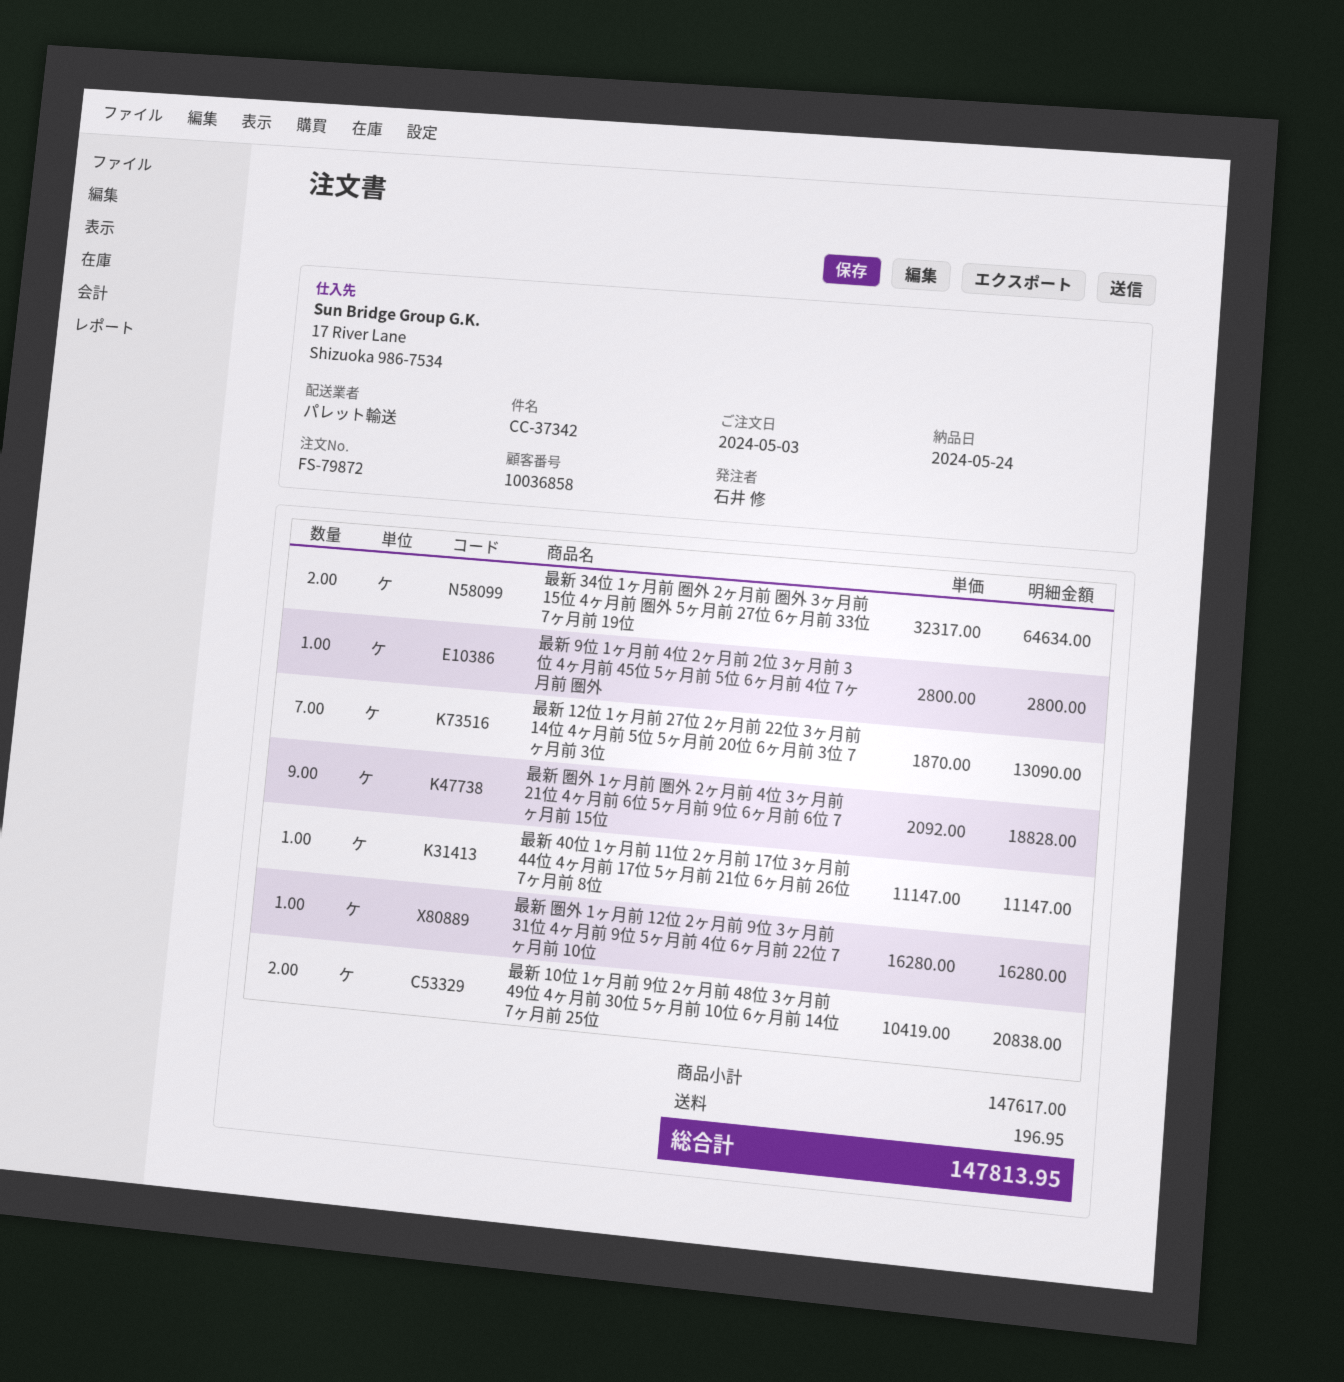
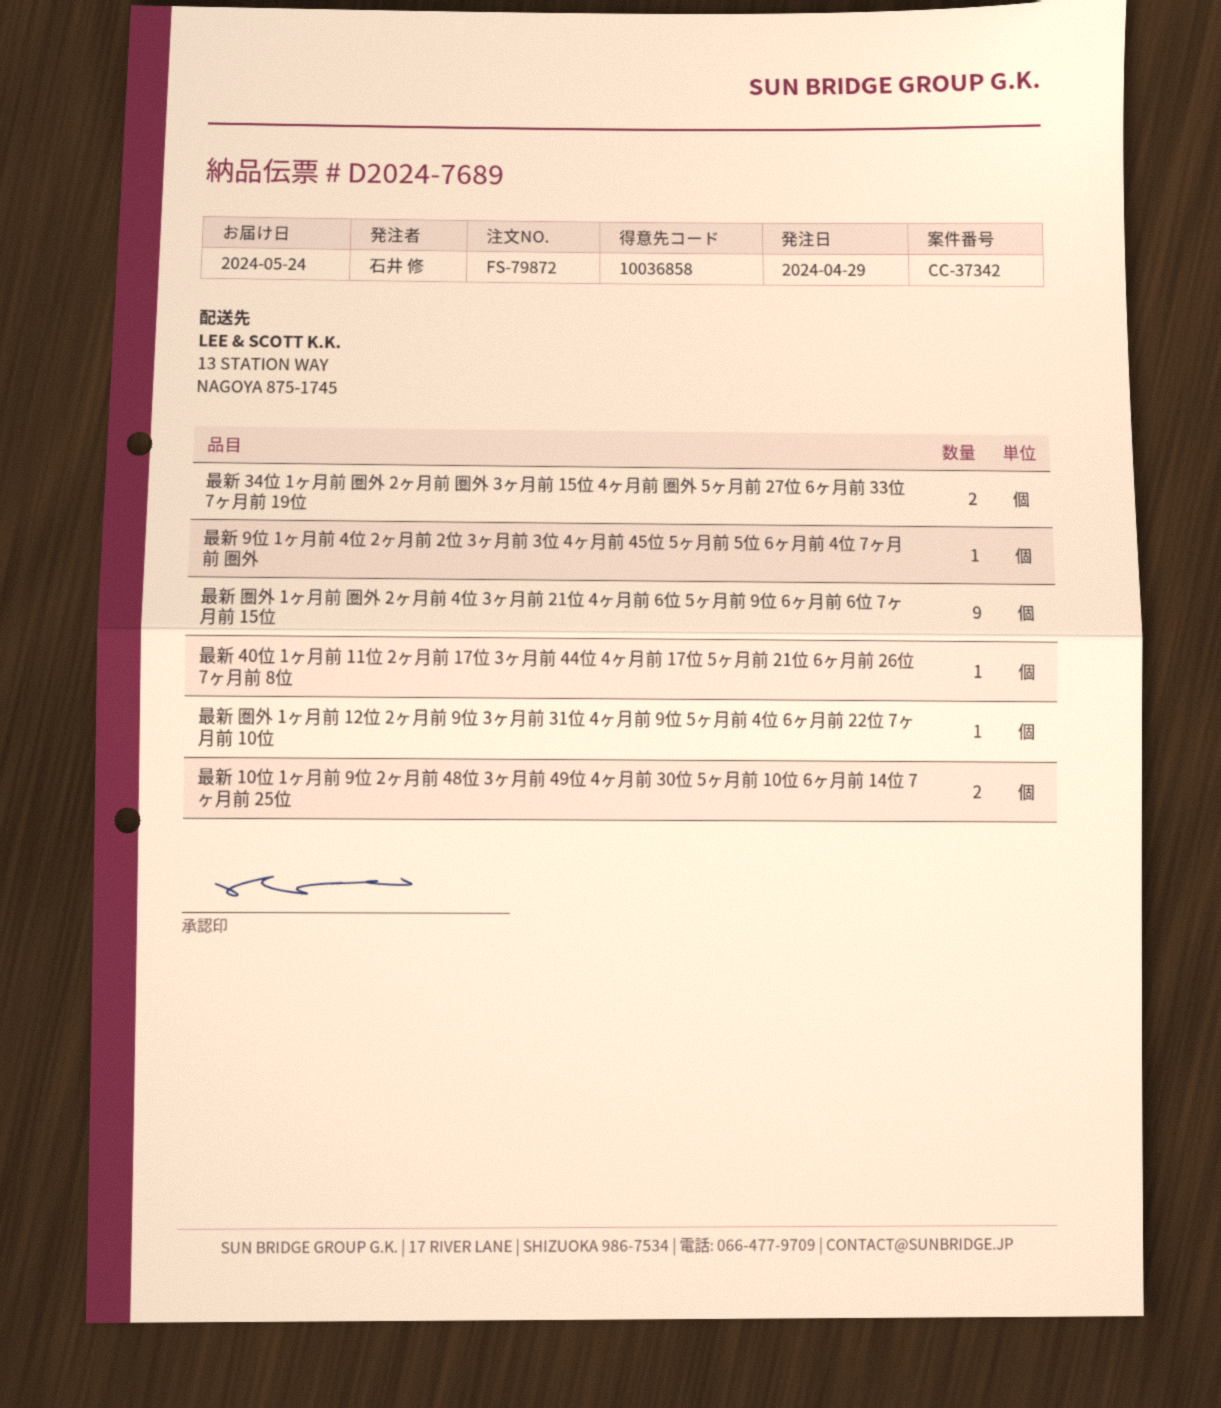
order date: 2024-05-03 -> 2024-04-29
最新 12位 1ヶ月前 27位 2ヶ月前 22位 3ヶ月前 14位 4ヶ月前 5位 5ヶ月前 20位 6ヶ月前 3位 7ヶ月前 3位: 7 -> none

